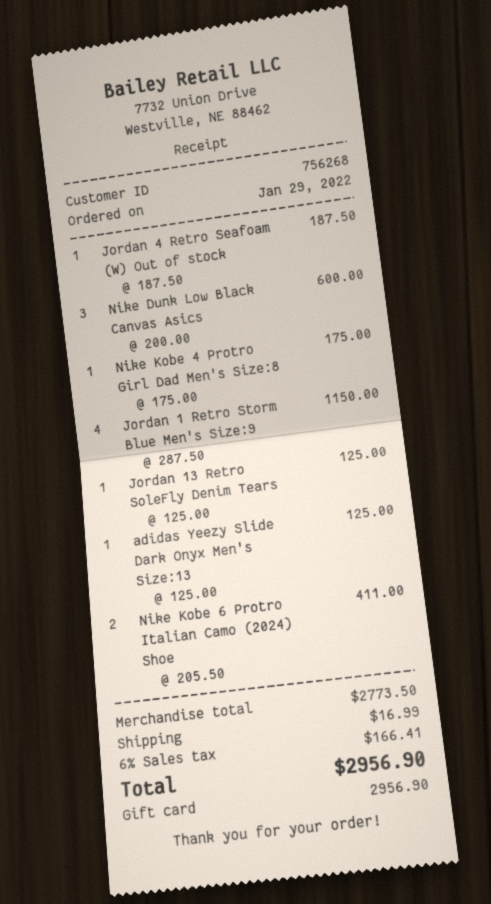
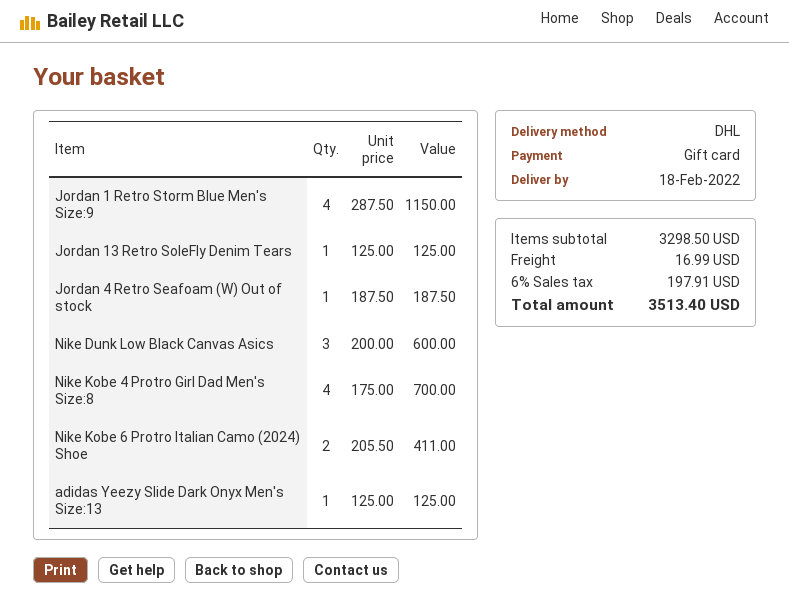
Nike Kobe 4 Protro Girl Dad Men's Size:8: 1 x 175.00 = 175.00 -> 4 x 175.00 = 700.00
subtotal: 2773.50 -> 3298.50
tax: 6% = 166.41 -> 6% = 197.91
total: 2956.90 -> 3513.40

